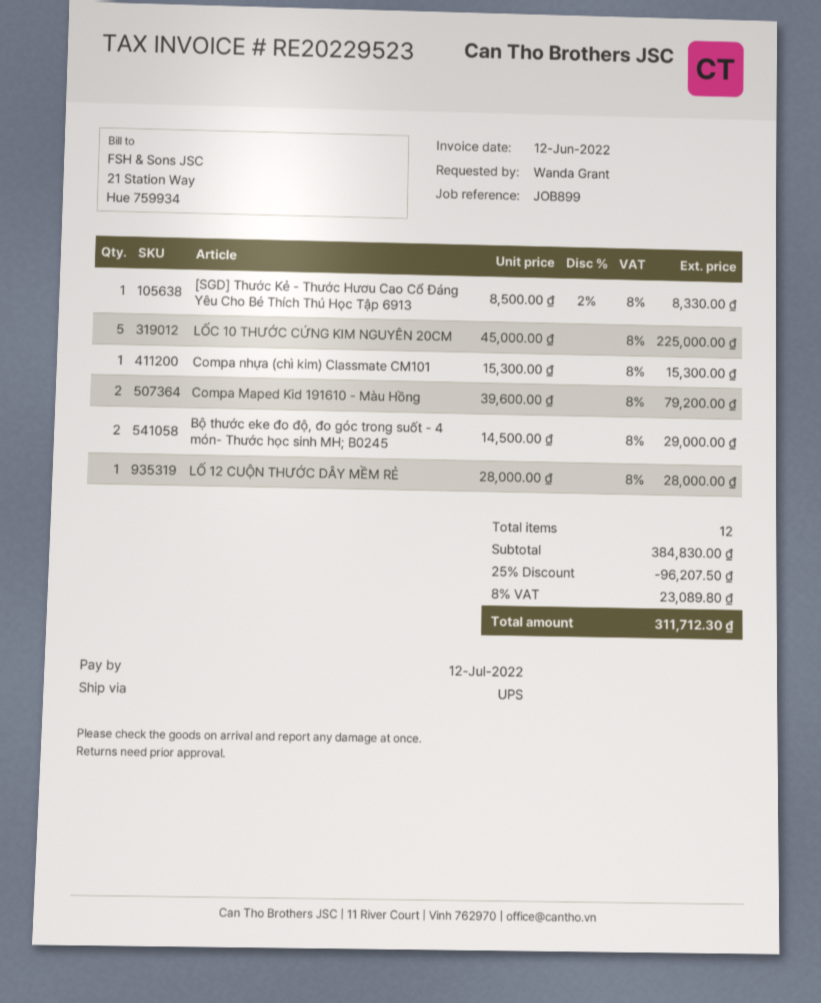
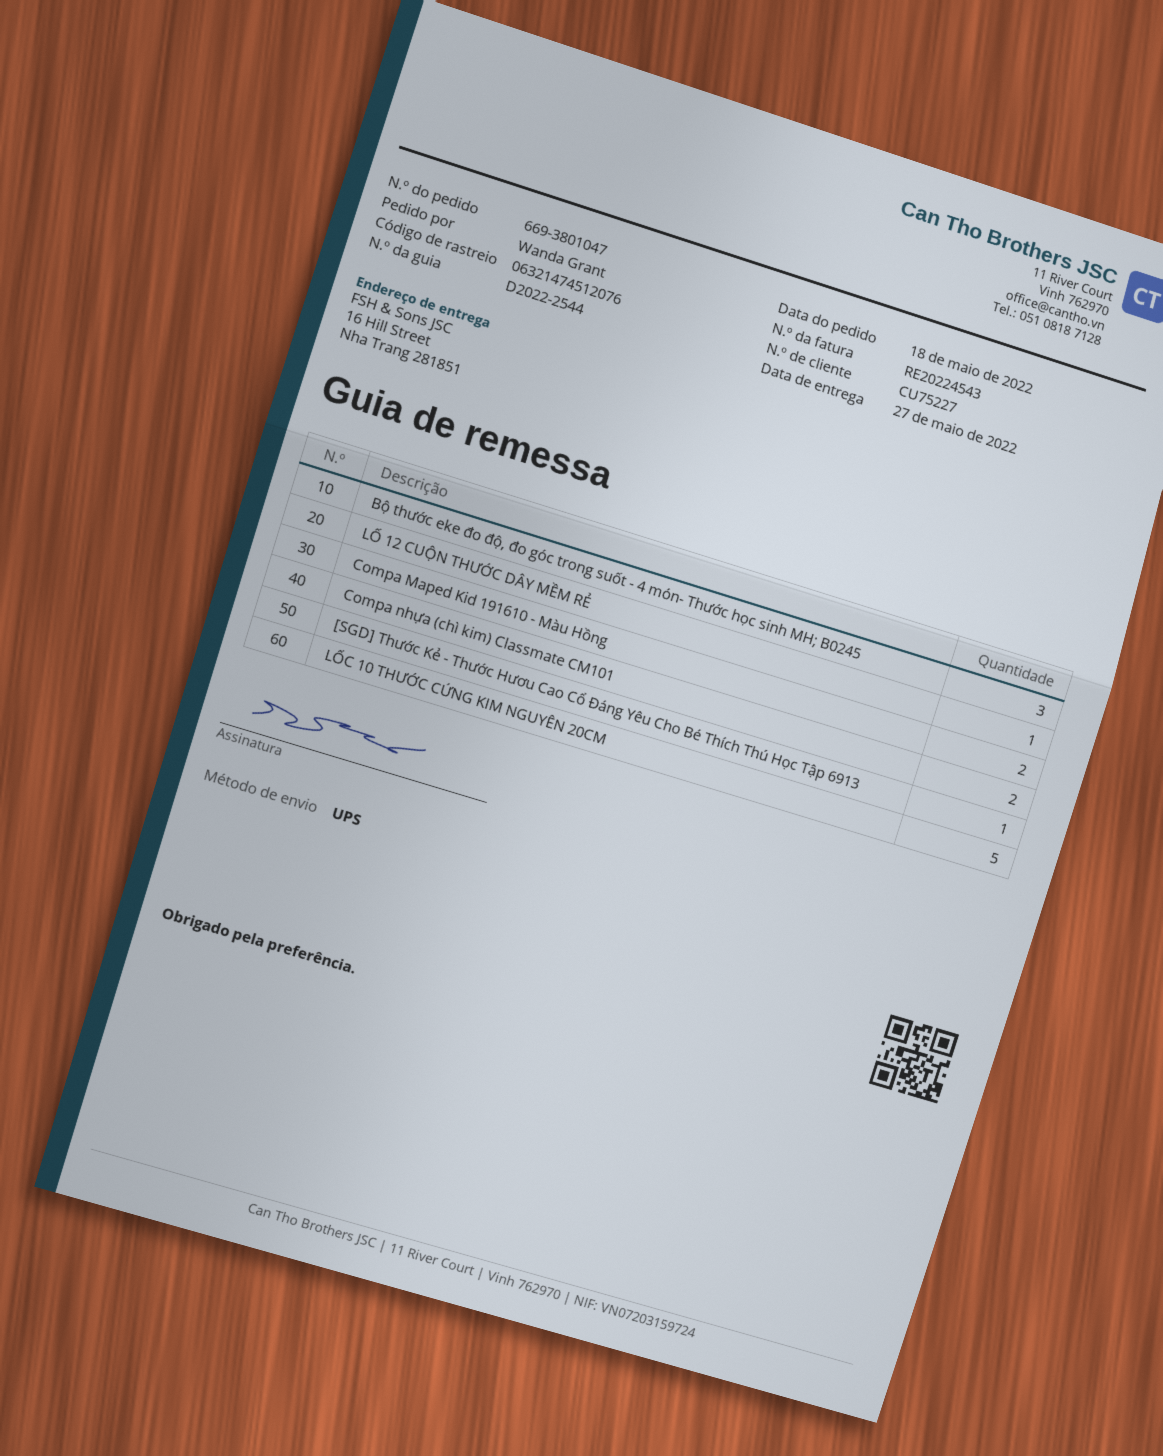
invoice number: RE20229523 -> RE20224543
Compa nhựa (chì kim) Classmate CM101: 1 -> 2
Bộ thước eke đo độ, đo góc trong suốt - 4 món- Thước học sinh MH; B0245: 2 -> 3

